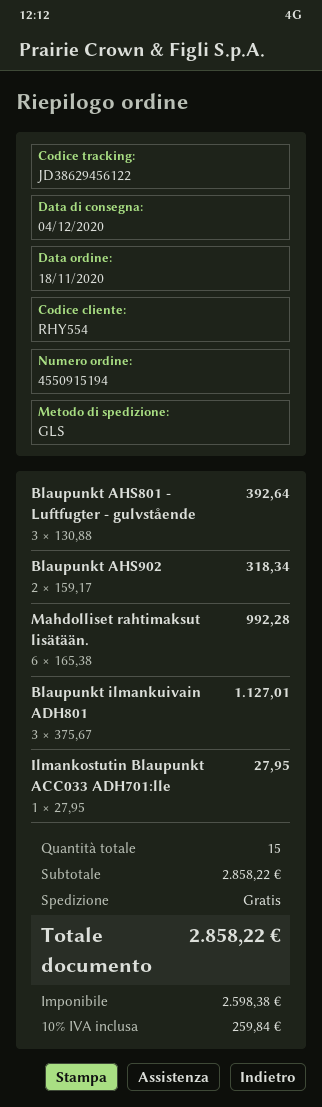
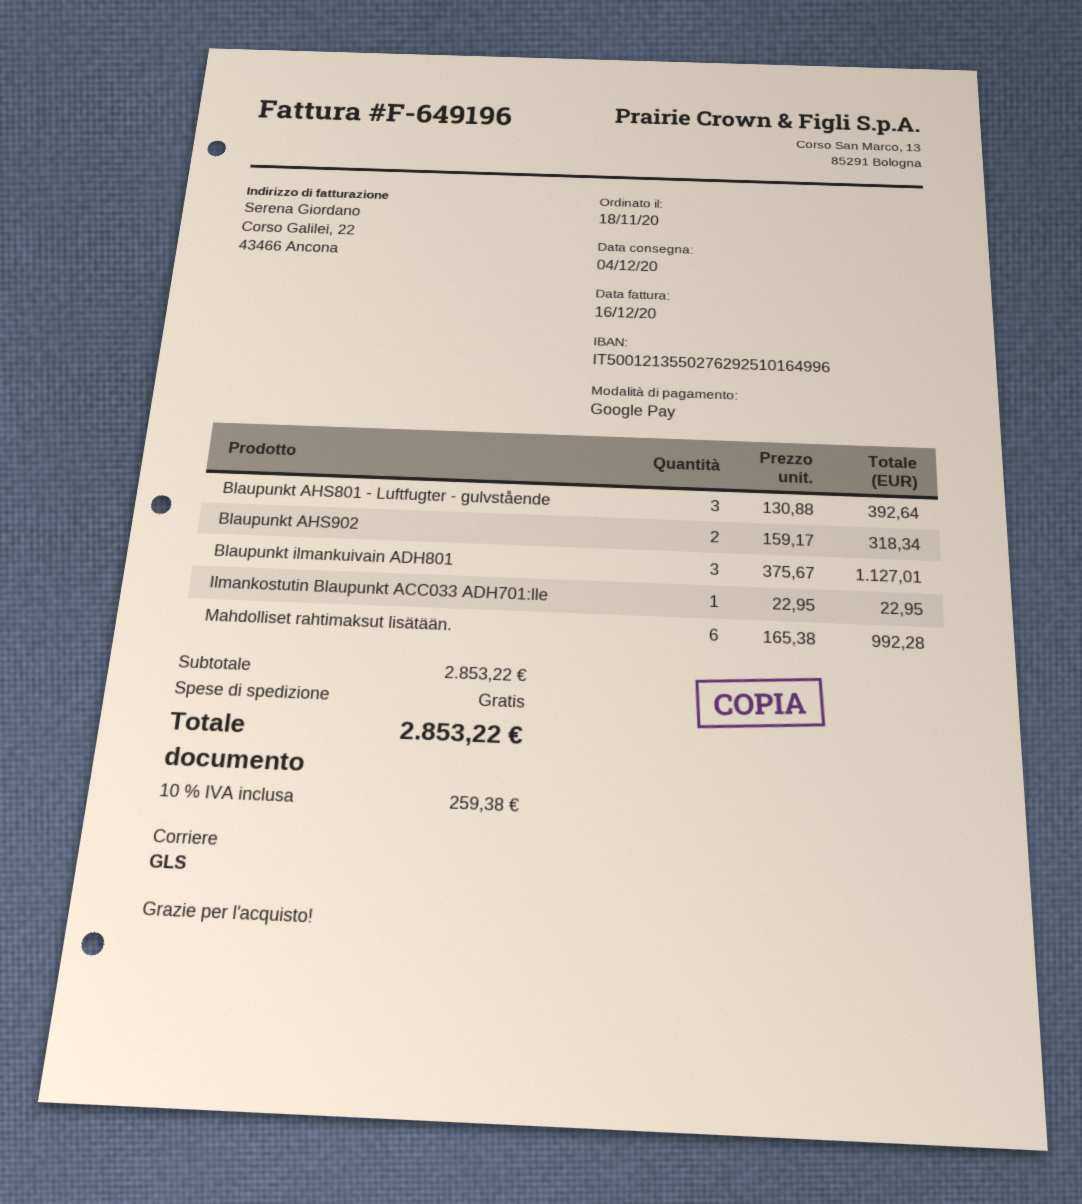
Ilmankostutin Blaupunkt ACC033 ADH701:lle: 1 x 27.95 = 27.95 -> 1 x 22.95 = 22.95
subtotal: 2858.22 -> 2853.22
tax: 10% = 259.84 -> 10% = 259.38
total: 2858.22 -> 2853.22

